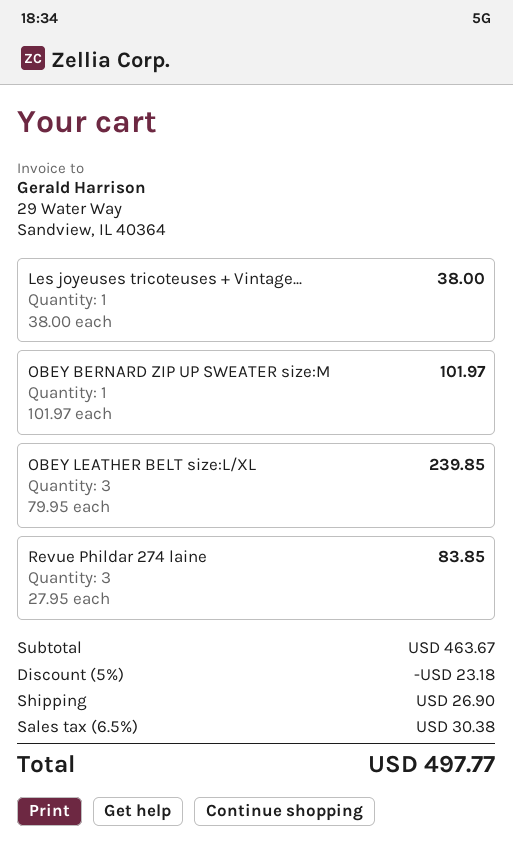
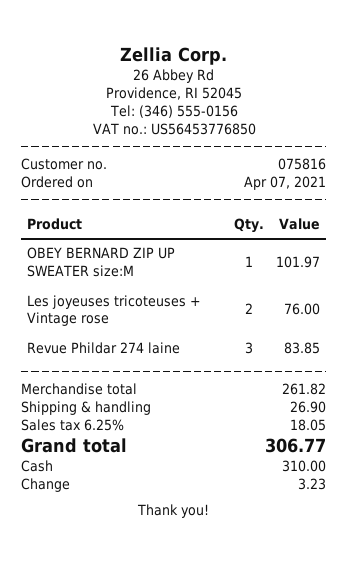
Les joyeuses tricoteuses + Vintage...: 1 for 38.00 -> 2 for 76.00
OBEY LEATHER BELT size:L/XL: 3 for 239.85 -> none
subtotal: 463.67 -> 261.82
discount: 5% = 23.18 -> none
tax: 6.5% = 30.38 -> 6.25% = 18.05
total: 497.77 -> 306.77

